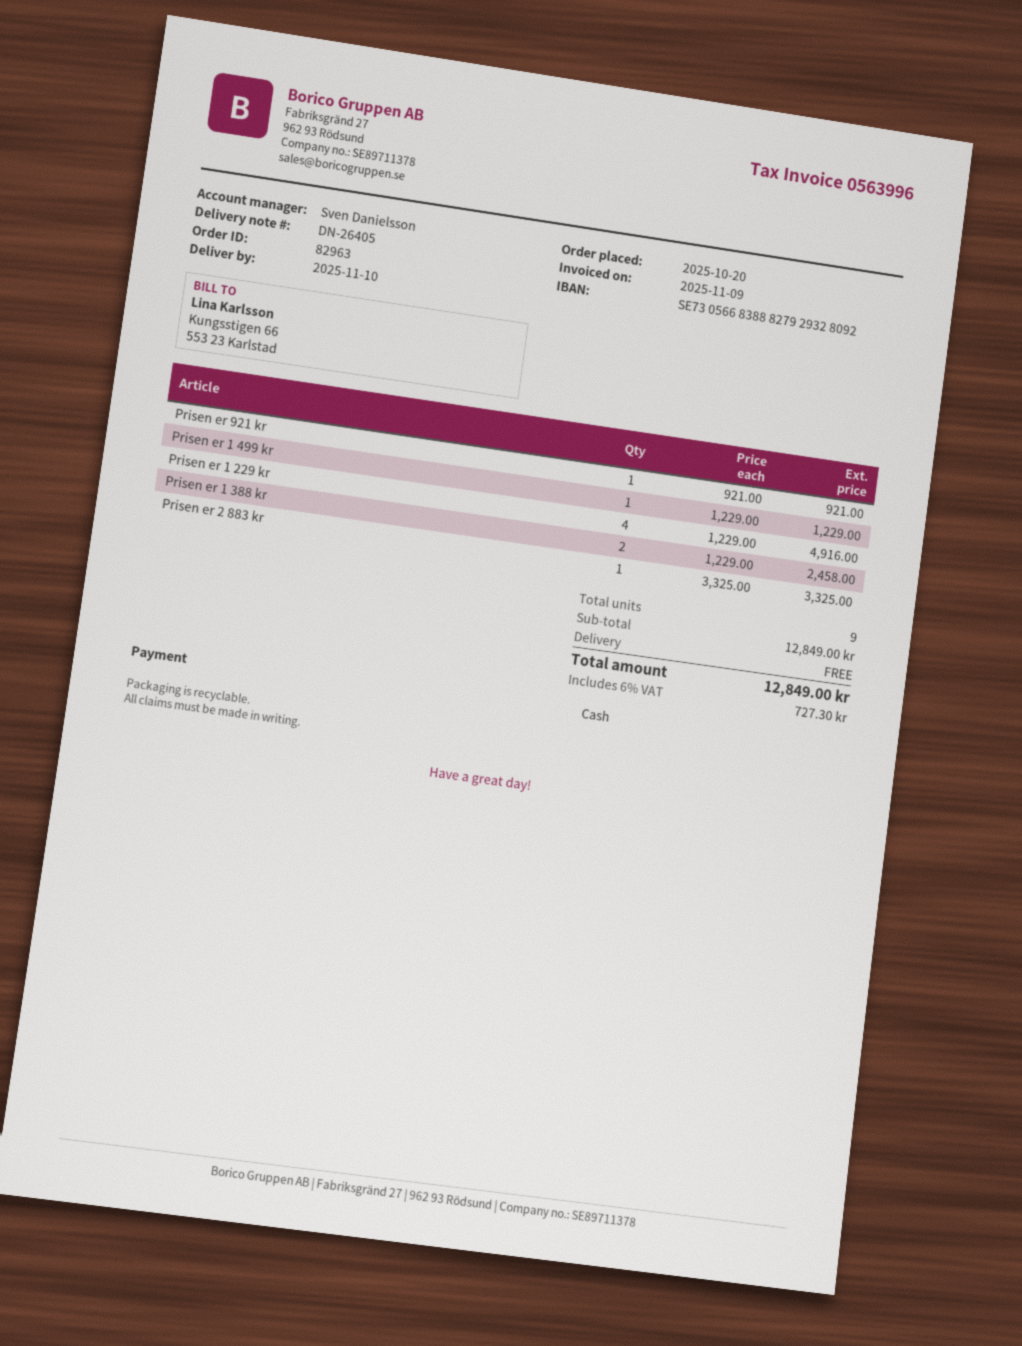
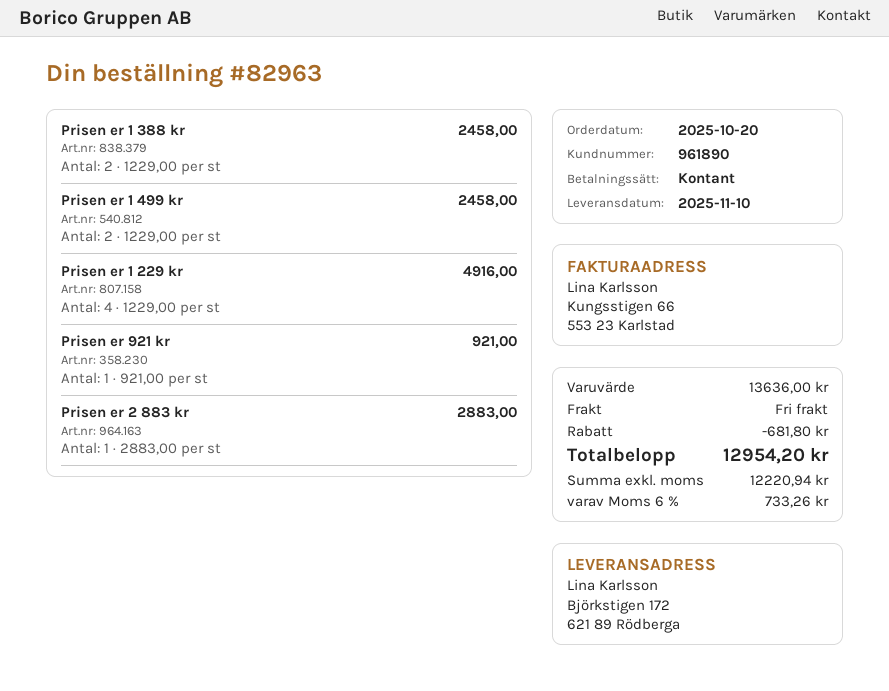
Prisen er 1 499 kr: 1 x 1229.00 = 1229.00 -> 2 x 1229.00 = 2458.00
Prisen er 2 883 kr: 1 x 3325.00 = 3325.00 -> 1 x 2883.00 = 2883.00
subtotal: 12849.00 -> 13636.00
discount: none -> 681.80
tax: 6% = 727.30 -> 6% = 733.26
total: 12849.00 -> 12954.20

